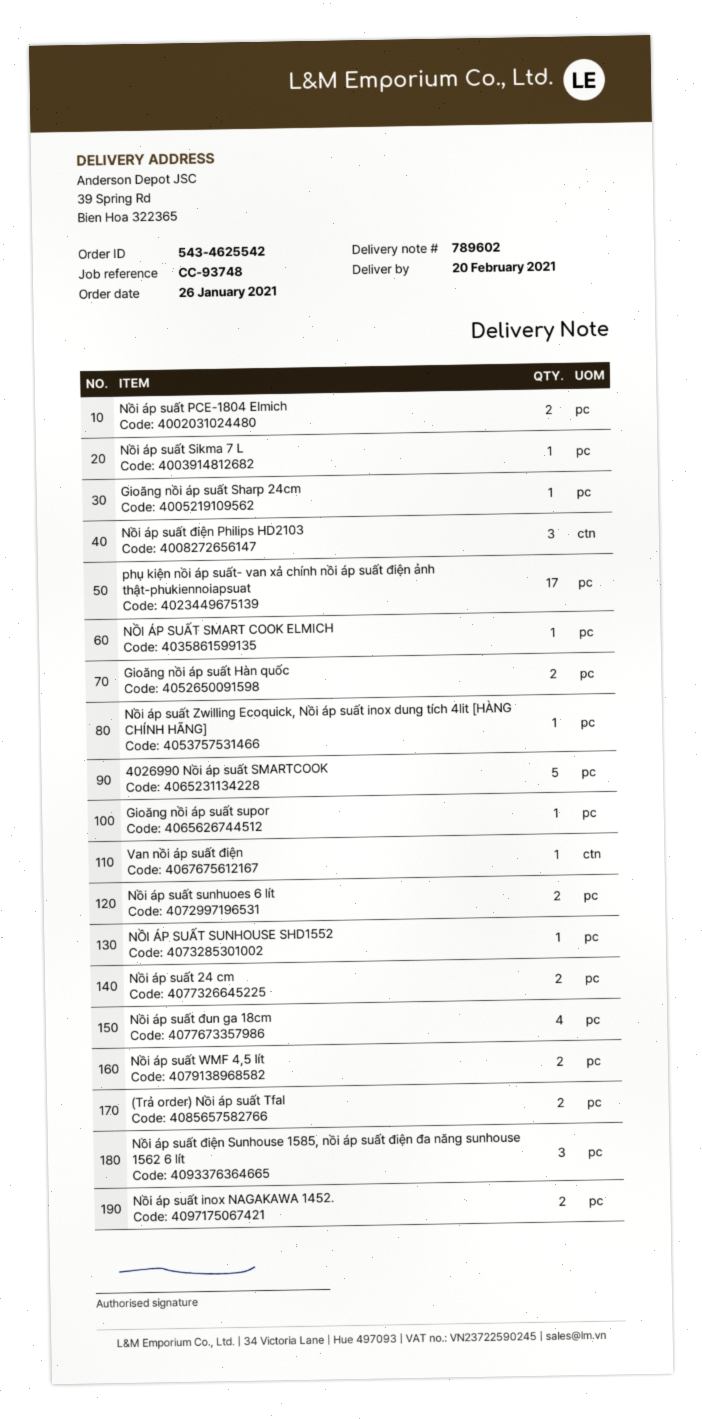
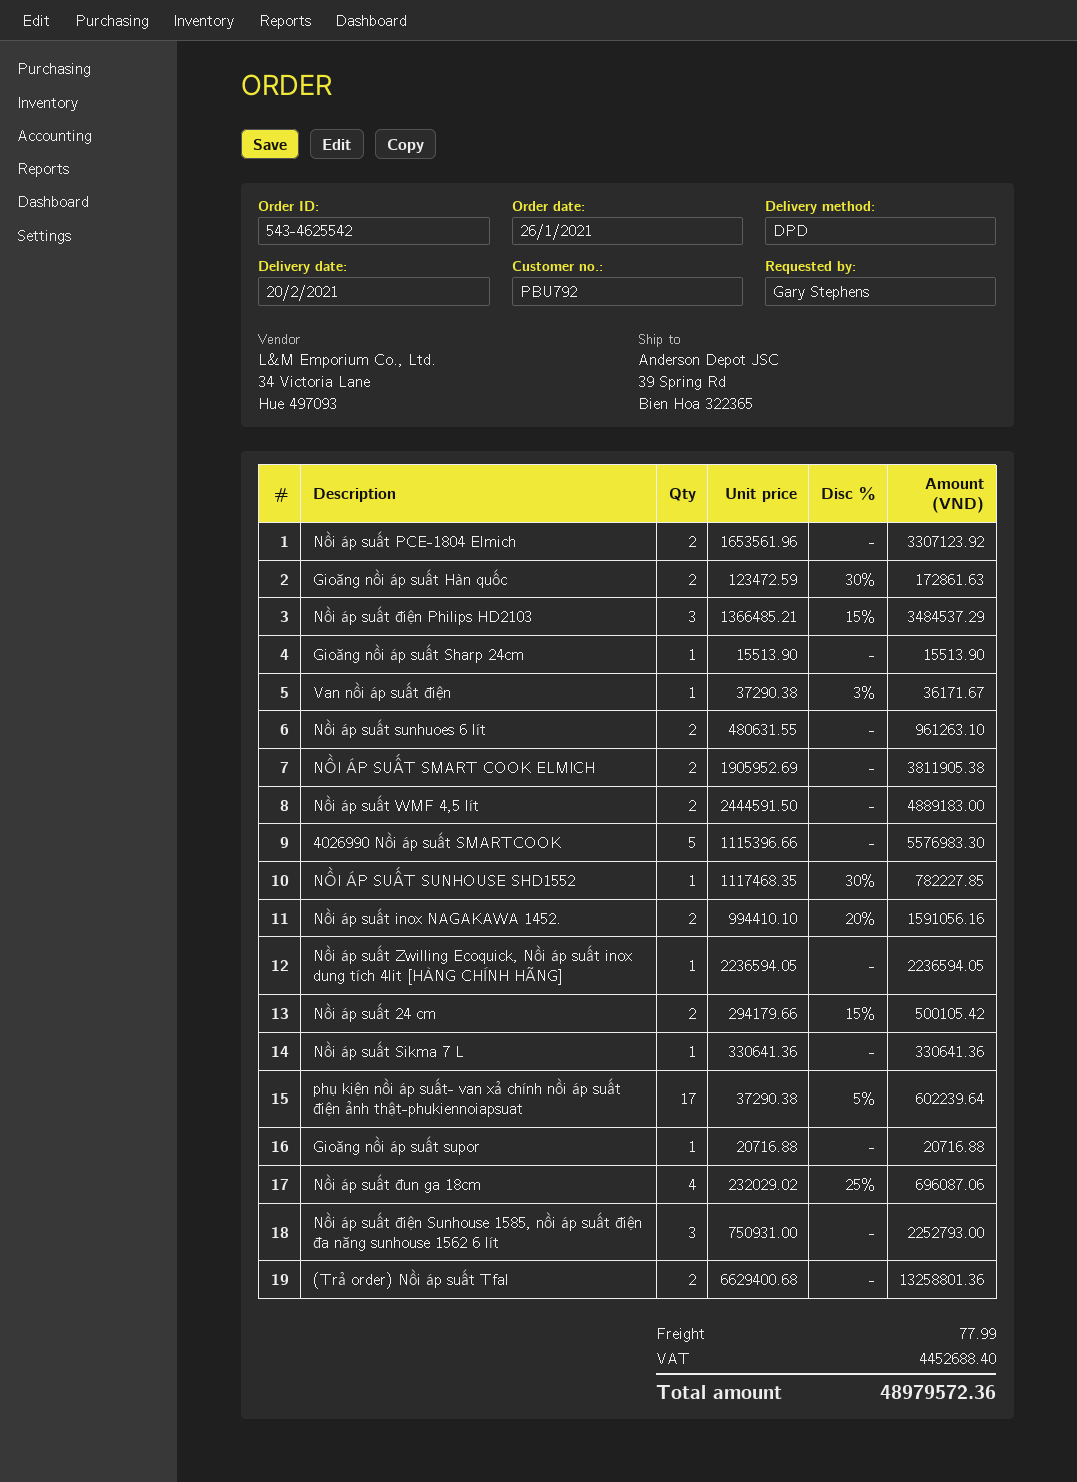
NỒI ÁP SUẤT SMART COOK ELMICH: 1 -> 2

